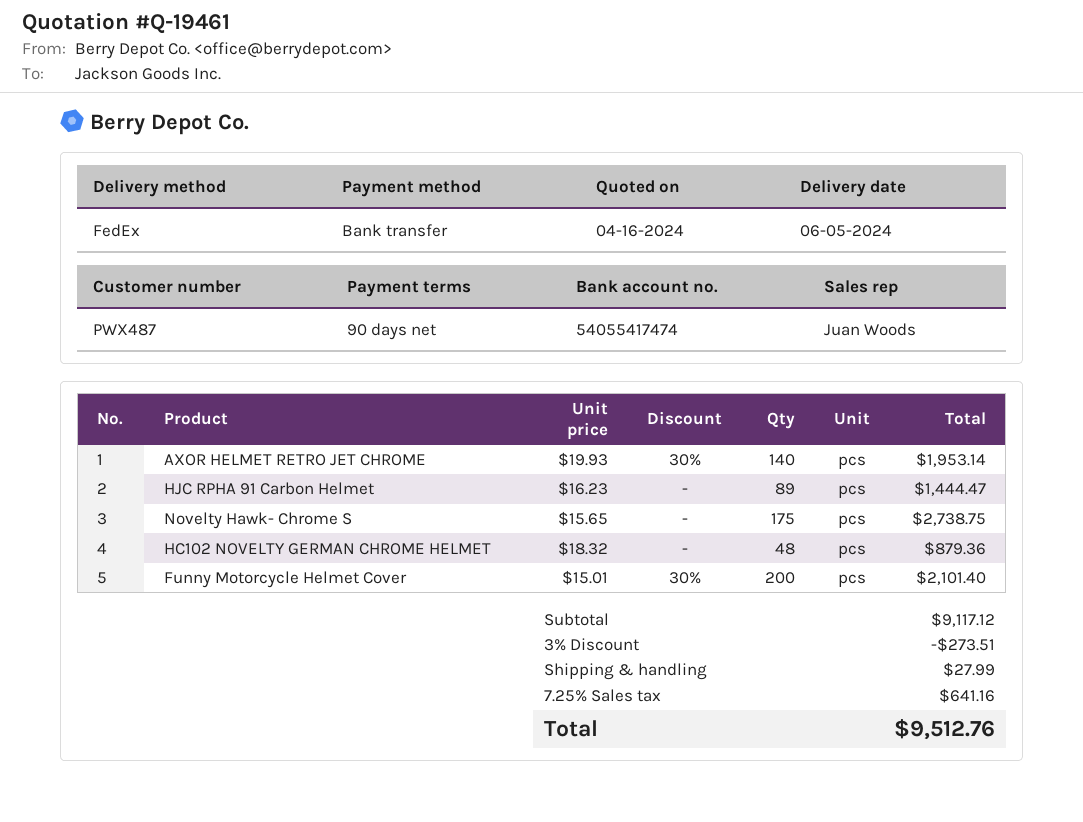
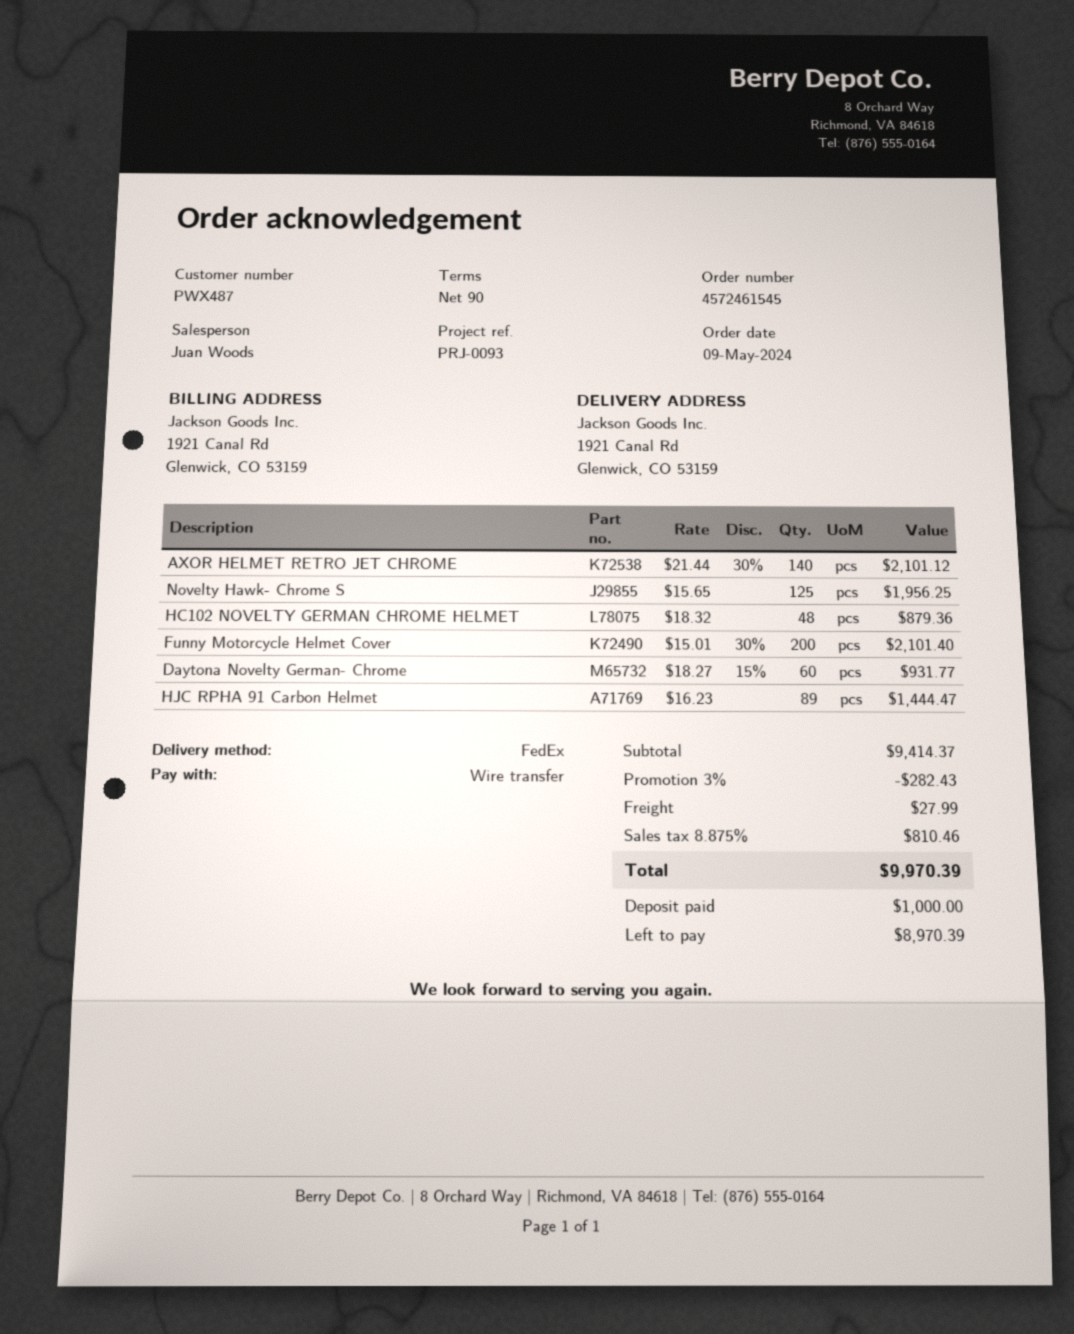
AXOR HELMET RETRO JET CHROME: 140 x 19.93 - 30% = 1953.14 -> 140 x 21.44 - 30% = 2101.12
Novelty Hawk- Chrome S: 175 x 15.65 = 2738.75 -> 125 x 15.65 = 1956.25
Daytona Novelty German- Chrome: none -> 60 x 18.27 - 15% = 931.77
subtotal: 9117.12 -> 9414.37
discount: 3% = 273.51 -> 3% = 282.43
tax: 7.25% = 641.16 -> 8.875% = 810.46
total: 9512.76 -> 9970.39

